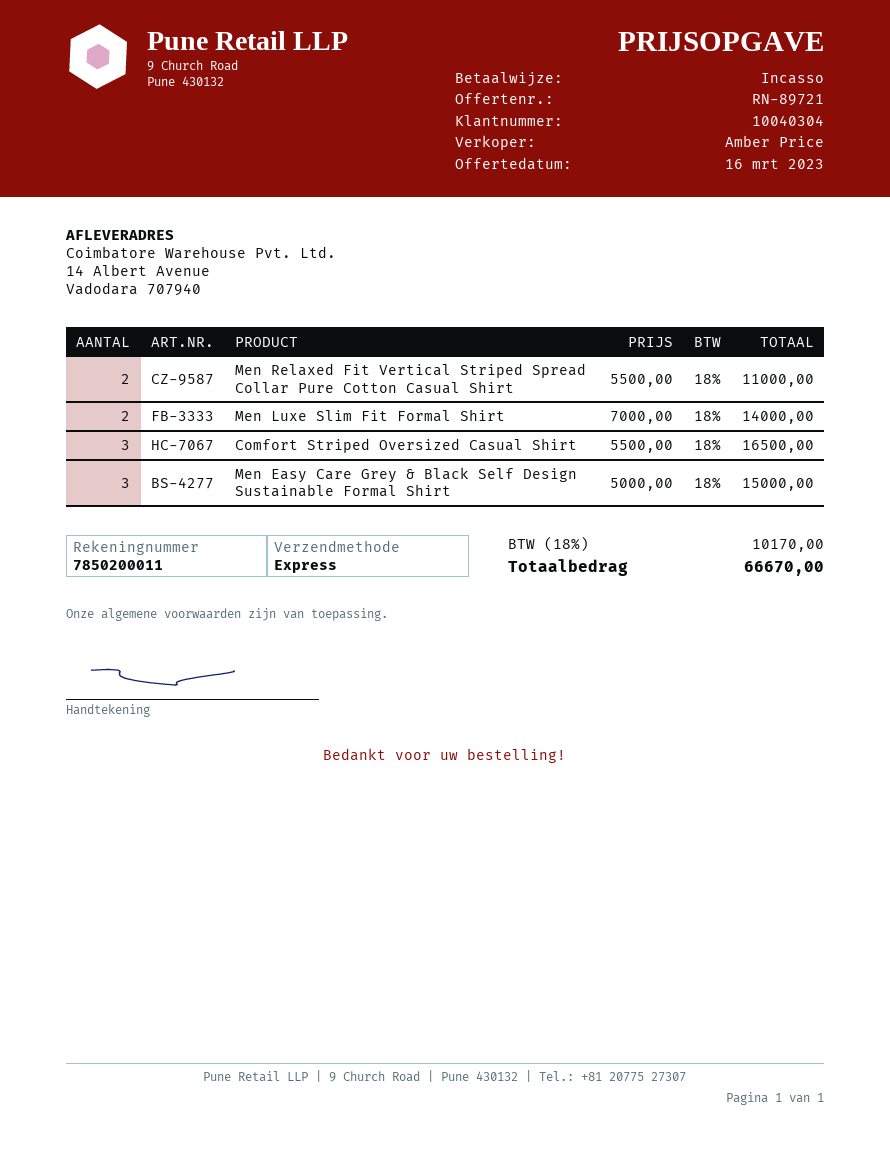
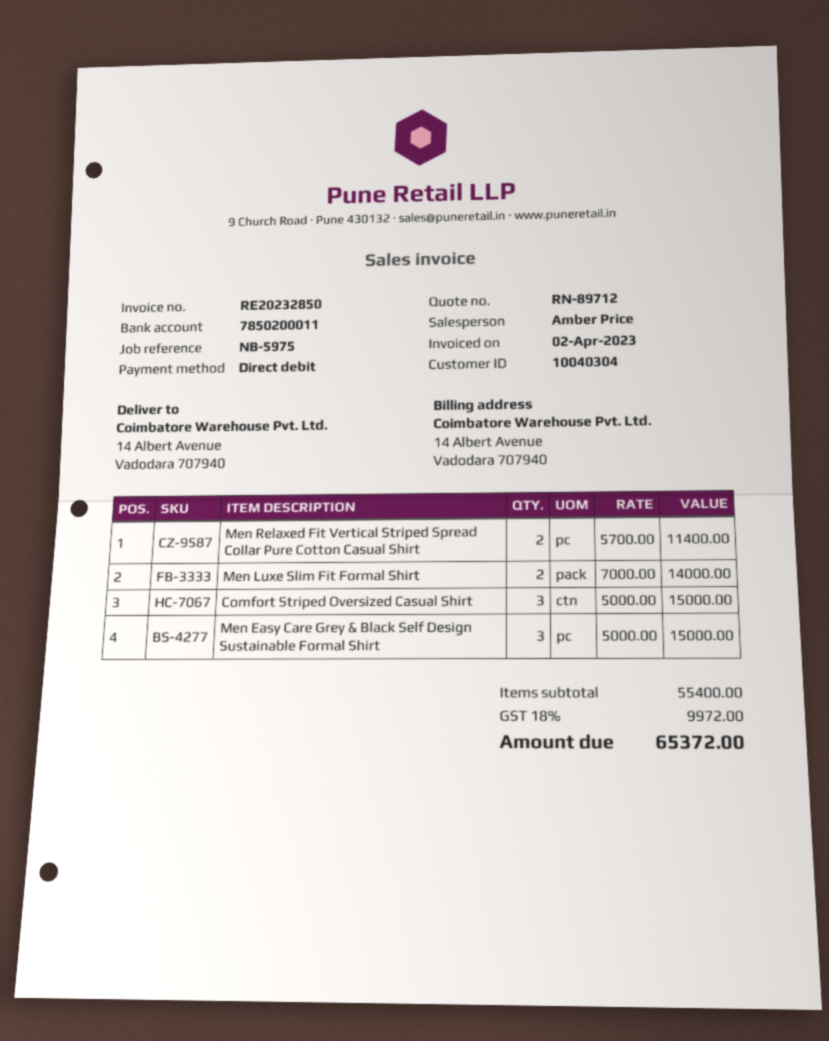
quote number: RN-89721 -> RN-89712
Men Relaxed Fit Vertical Striped Spread Collar Pure Cotton Casual Shirt: 2 x 5500.00 = 11000.00 -> 2 x 5700.00 = 11400.00
Comfort Striped Oversized Casual Shirt: 3 x 5500.00 = 16500.00 -> 3 x 5000.00 = 15000.00
tax: 18% = 10170.00 -> 18% = 9972.00
total: 66670.00 -> 65372.00

